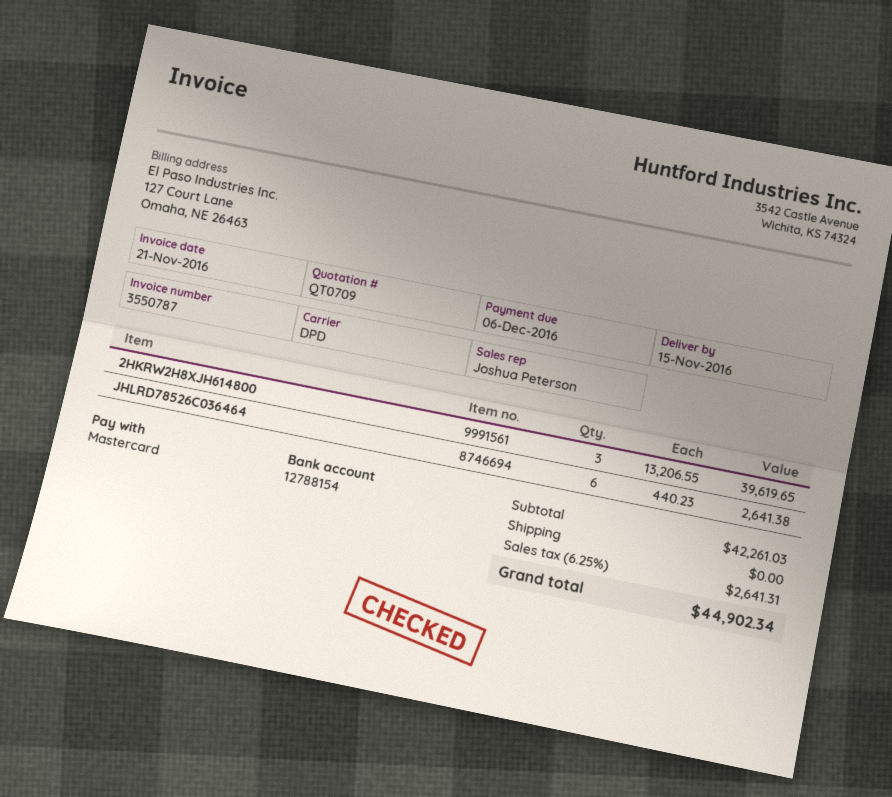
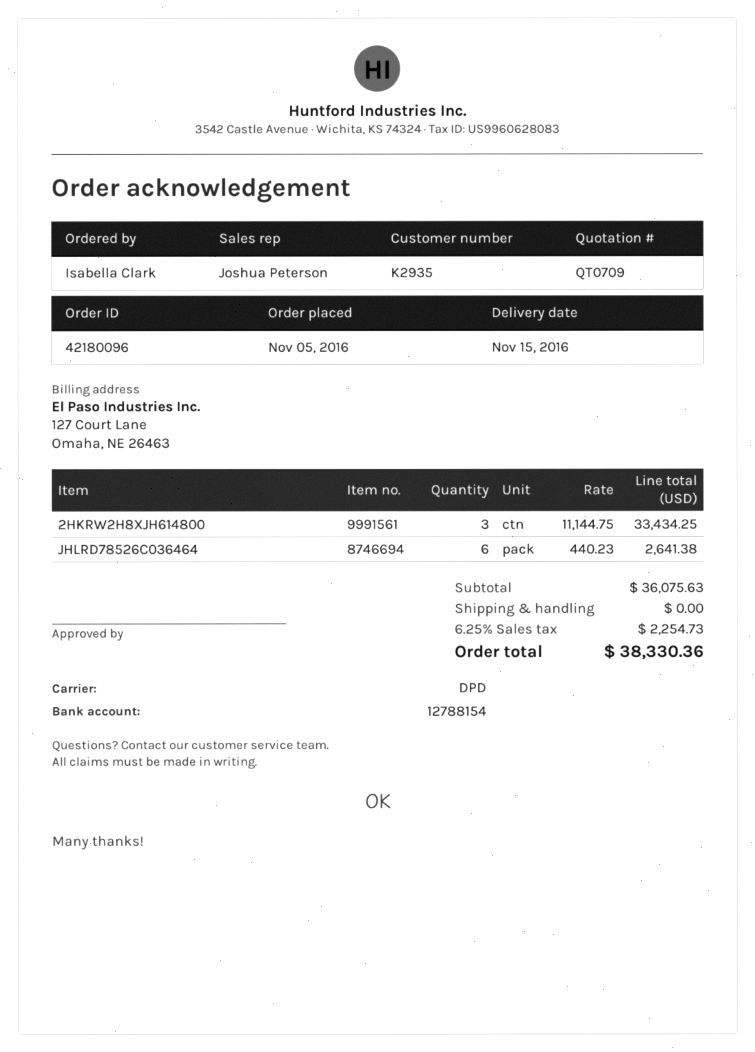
2HKRW2H8XJH614800: 3 x 13206.55 = 39619.65 -> 3 x 11144.75 = 33434.25
subtotal: 42261.03 -> 36075.63
tax: 6.25% = 2641.31 -> 6.25% = 2254.73
total: 44902.34 -> 38330.36

